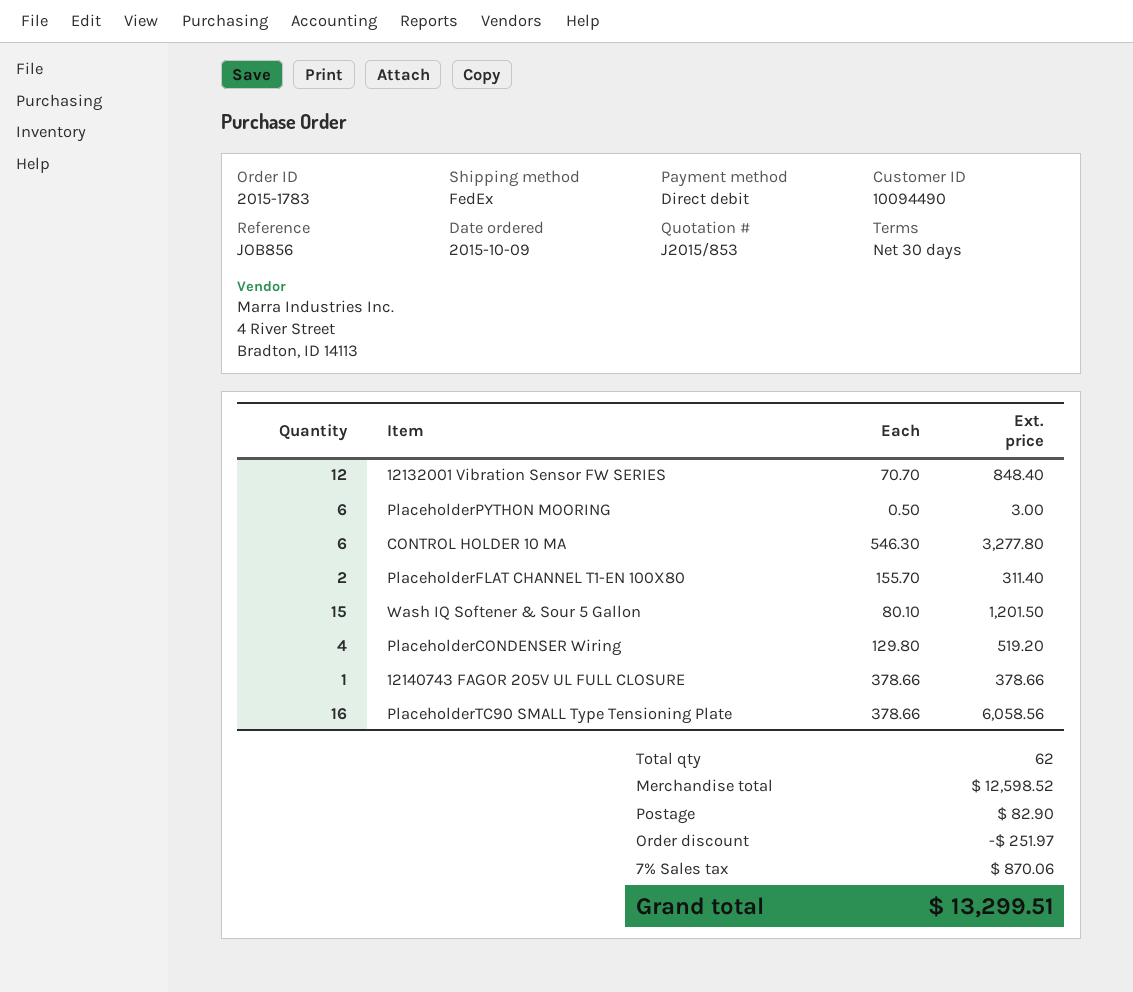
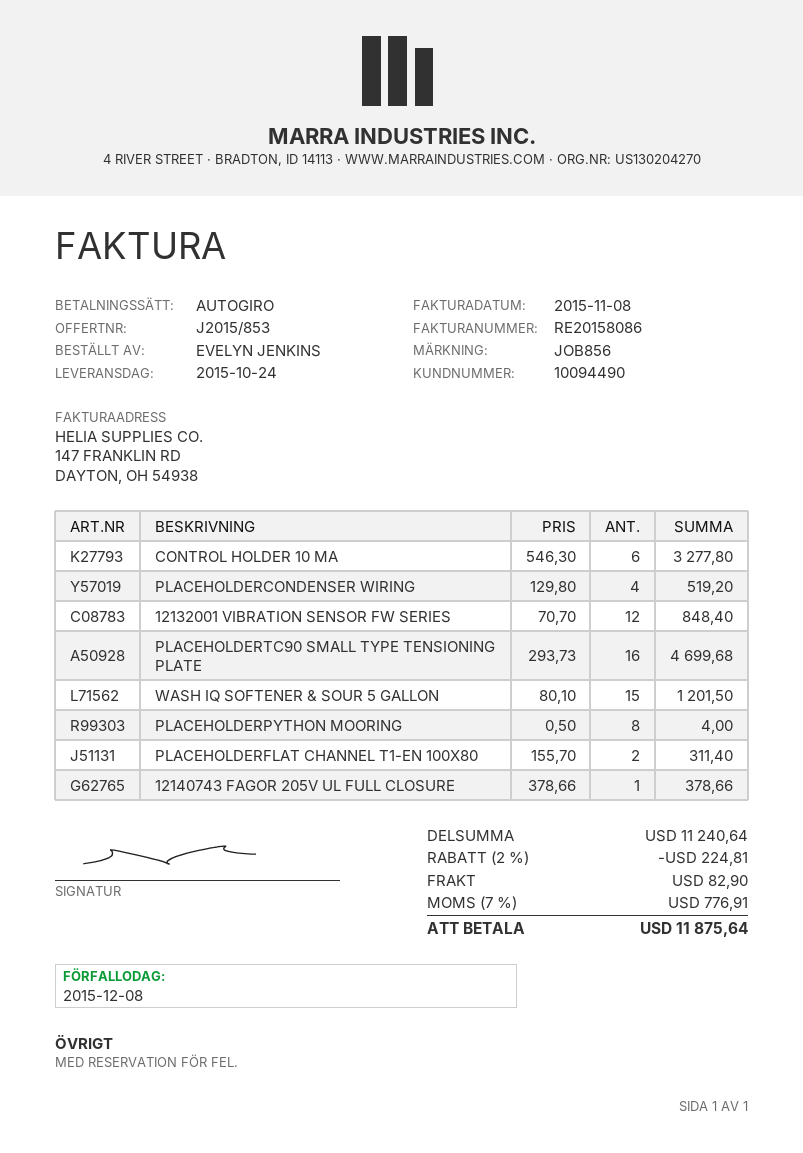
PlaceholderPYTHON MOORING: 6 x 0.50 = 3.00 -> 8 x 0.50 = 4.00
PlaceholderTC90 SMALL Type Tensioning Plate: 16 x 378.66 = 6058.56 -> 16 x 293.73 = 4699.68
subtotal: 12598.52 -> 11240.64
discount: 251.97 -> 224.81
tax: 7% = 870.06 -> 7% = 776.91
total: 13299.51 -> 11875.64

